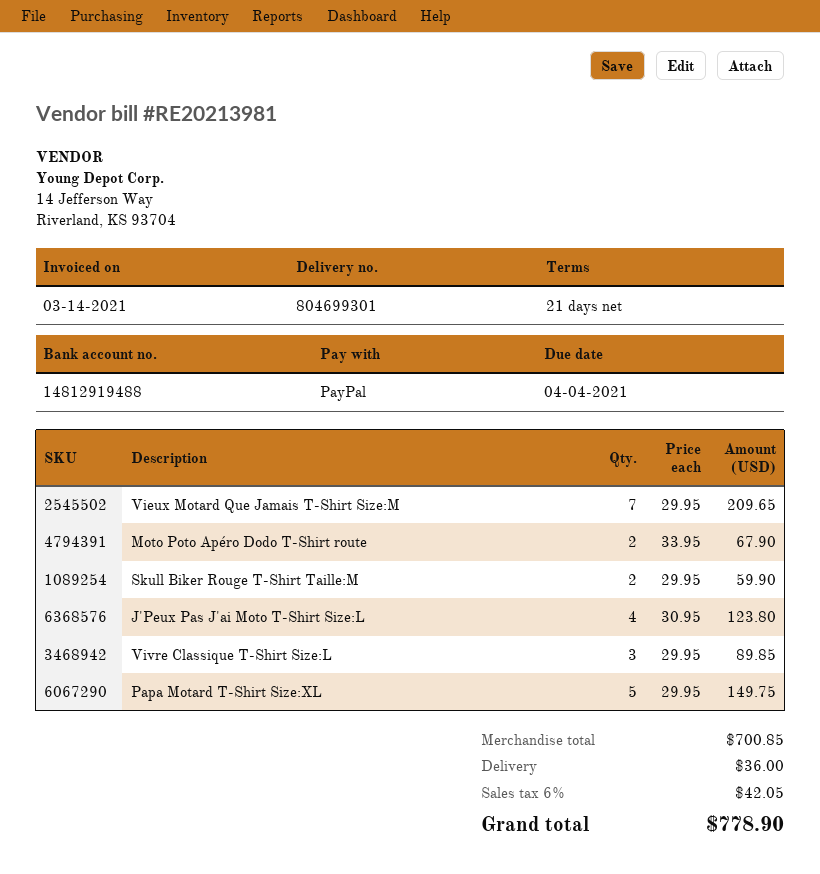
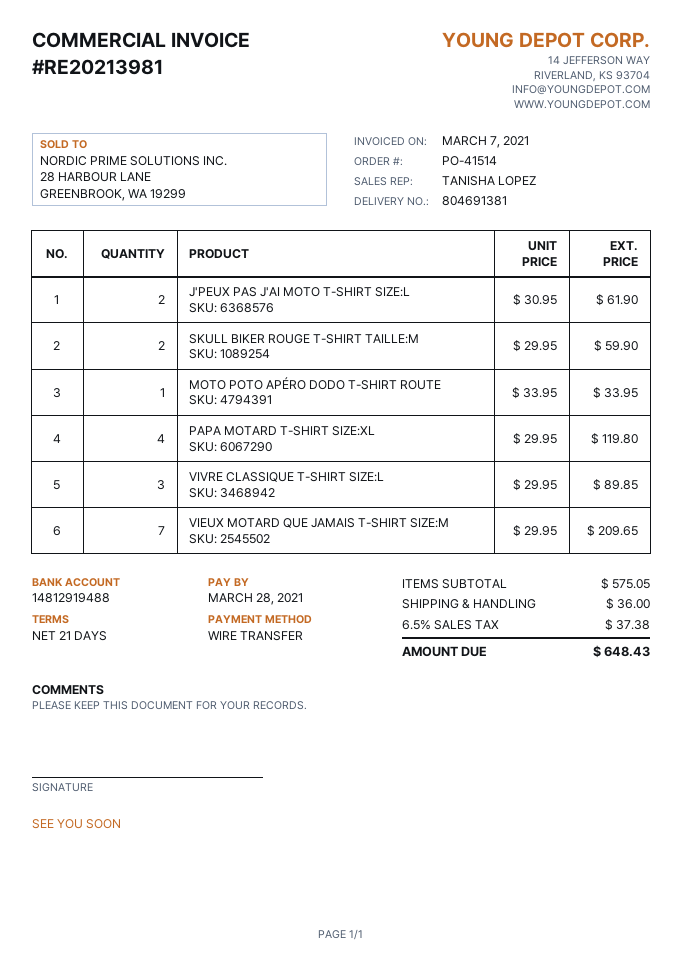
delivery note number: 804699301 -> 804691381
invoice date: 2021-03-14 -> 2021-03-07
due date: 2021-04-04 -> 2021-03-28
payment method: PayPal -> bank transfer
Moto Poto Apéro Dodo T-Shirt route: 2 x 33.95 = 67.90 -> 1 x 33.95 = 33.95
J'Peux Pas J'ai Moto T-Shirt Size:L: 4 x 30.95 = 123.80 -> 2 x 30.95 = 61.90
Papa Motard T-Shirt Size:XL: 5 x 29.95 = 149.75 -> 4 x 29.95 = 119.80
subtotal: 700.85 -> 575.05
tax: 6% = 42.05 -> 6.5% = 37.38
total: 778.90 -> 648.43

